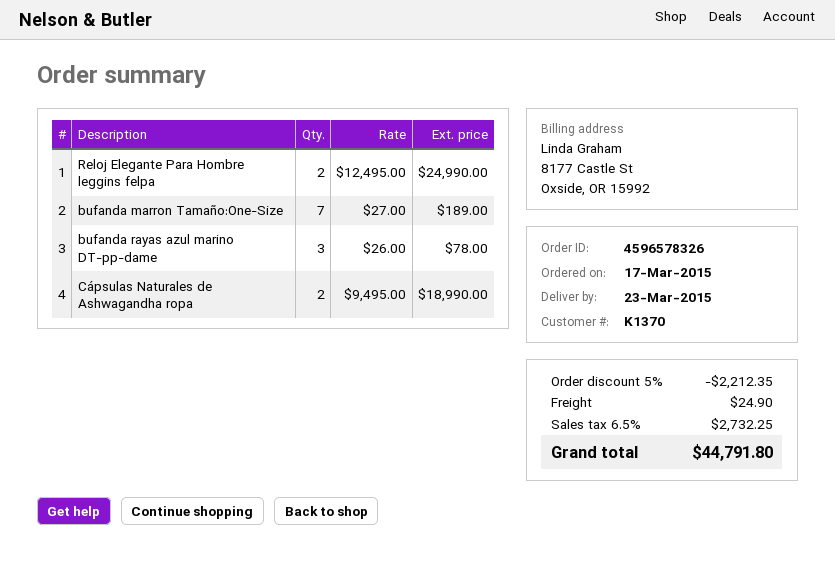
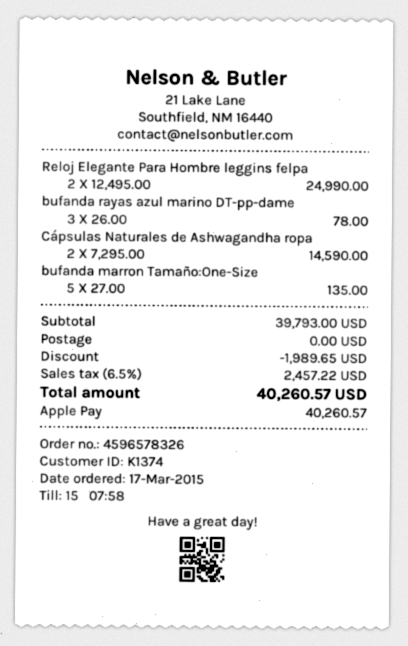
customer number: K1370 -> K1374
bufanda marron Tamaño:One-Size: 7 x 27.00 = 189.00 -> 5 x 27.00 = 135.00
Cápsulas Naturales de Ashwagandha ropa: 2 x 9495.00 = 18990.00 -> 2 x 7295.00 = 14590.00
discount: 2212.35 -> 1989.65
shipping: 24.90 -> 0.00
tax: 6.5% = 2732.25 -> 6.5% = 2457.22
total: 44791.80 -> 40260.57

